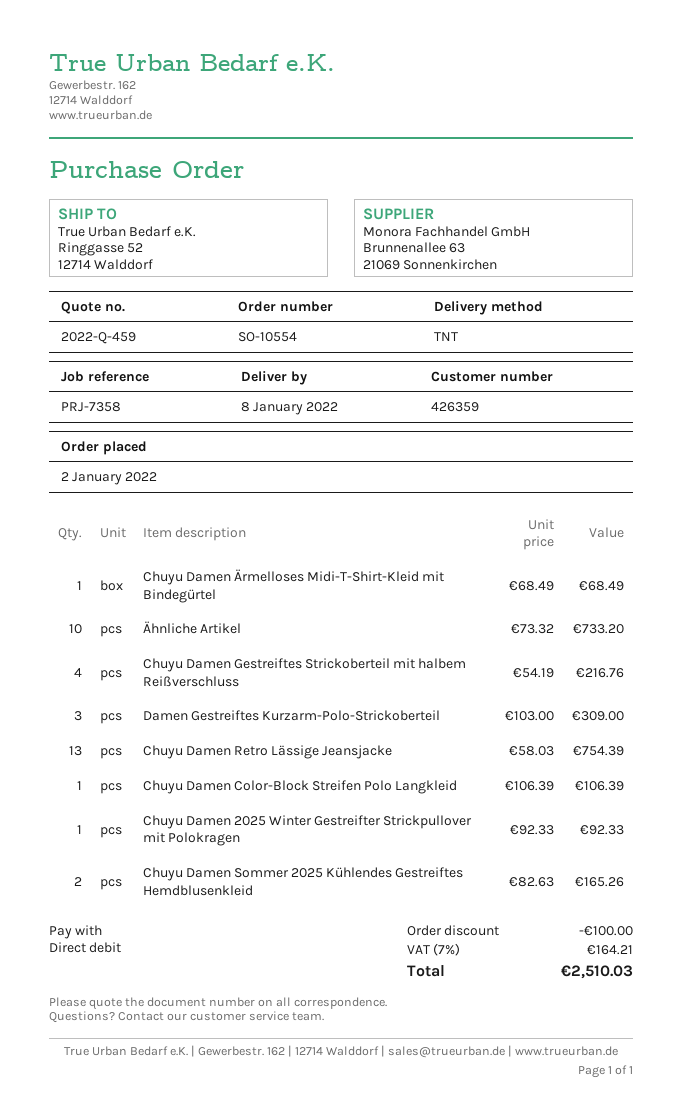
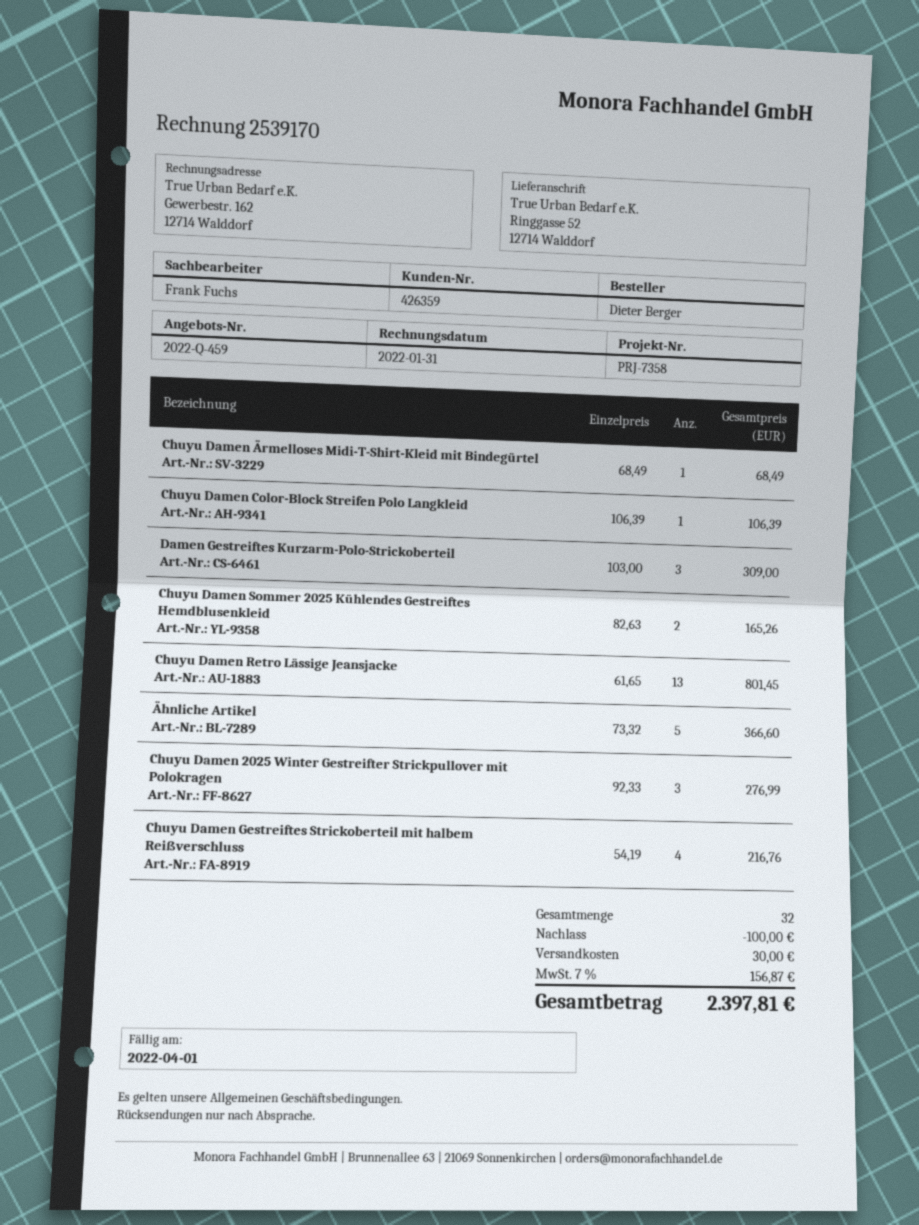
Ähnliche Artikel: 10 x 73.32 = 733.20 -> 5 x 73.32 = 366.60
Chuyu Damen Retro Lässige Jeansjacke: 13 x 58.03 = 754.39 -> 13 x 61.65 = 801.45
Chuyu Damen 2025 Winter Gestreifter Strickpullover mit Polokragen: 1 x 92.33 = 92.33 -> 3 x 92.33 = 276.99
shipping: none -> 30.00
tax: 7% = 164.21 -> 7% = 156.87
total: 2510.03 -> 2397.81

